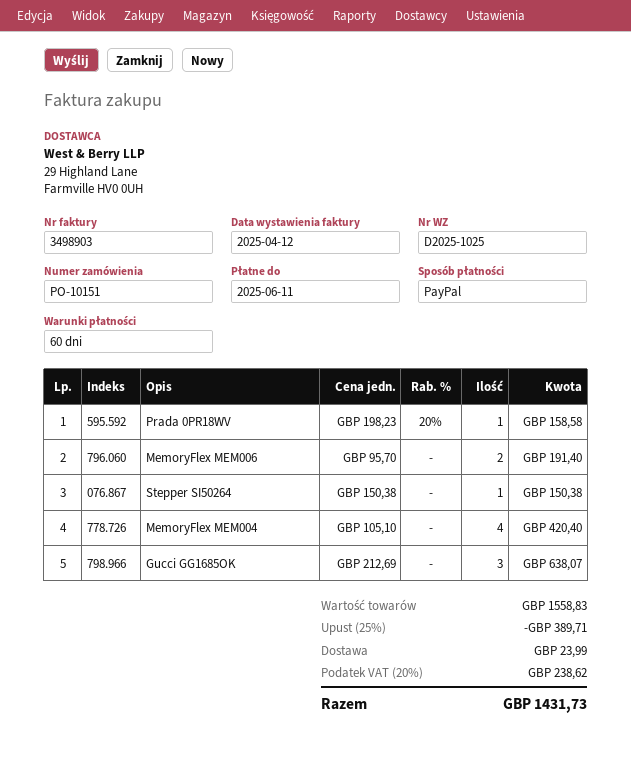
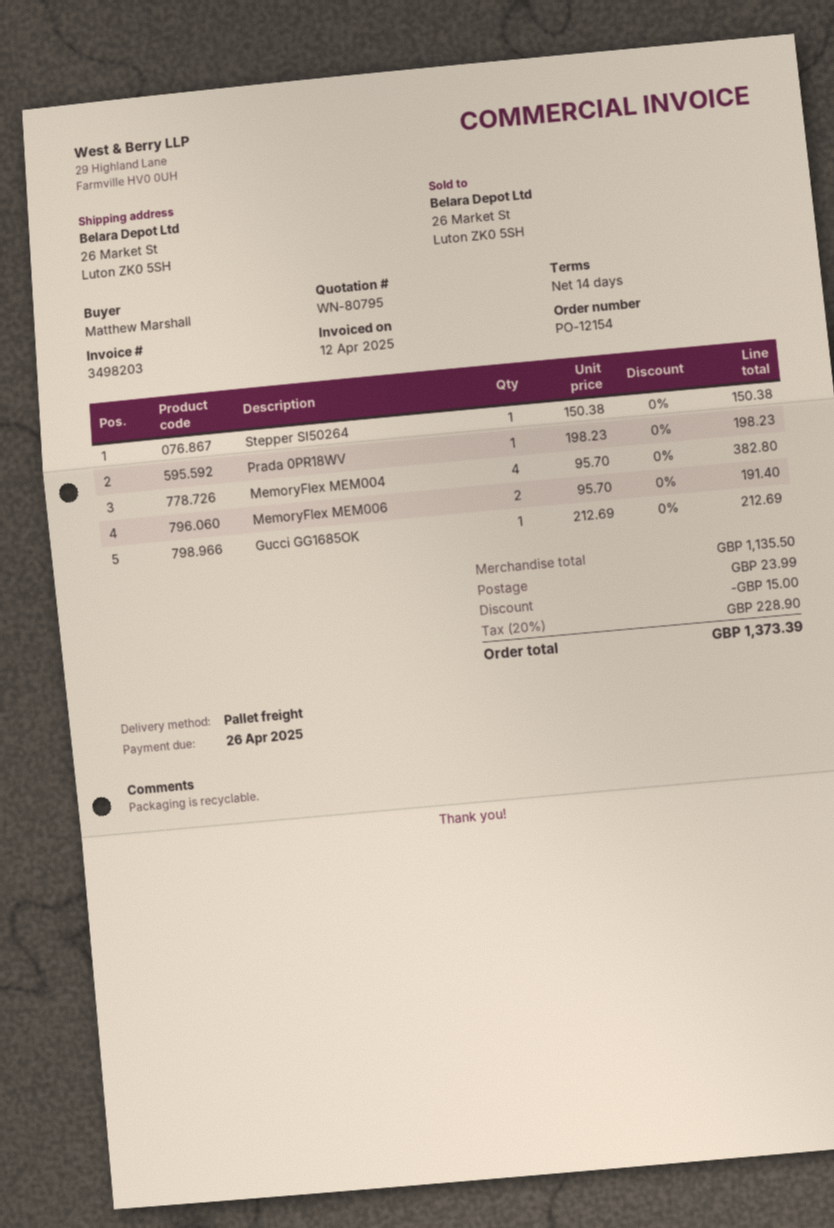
order number: PO-10151 -> PO-12154
invoice number: 3498903 -> 3498203
payment terms: 60 days -> 14 days
due date: 2025-06-11 -> 2025-04-26
Prada 0PR18WV: 1 x 198.23 - 20% = 158.58 -> 1 x 198.23 = 198.23
MemoryFlex MEM004: 4 x 105.10 = 420.40 -> 4 x 95.70 = 382.80
Gucci GG1685OK: 3 x 212.69 = 638.07 -> 1 x 212.69 = 212.69
subtotal: 1558.83 -> 1135.50
discount: 389.71 -> 15.00
tax: 20% = 238.62 -> 20% = 228.90
total: 1431.73 -> 1373.39

